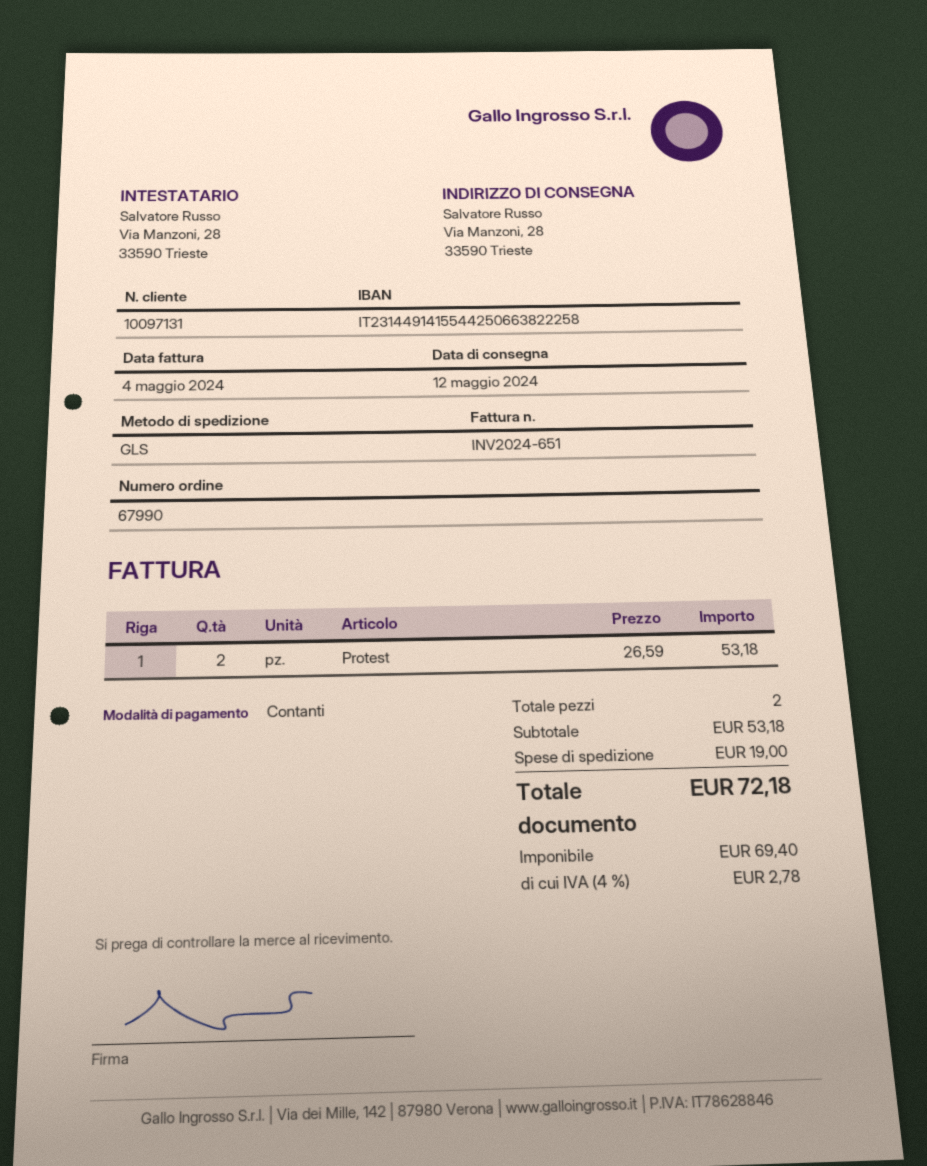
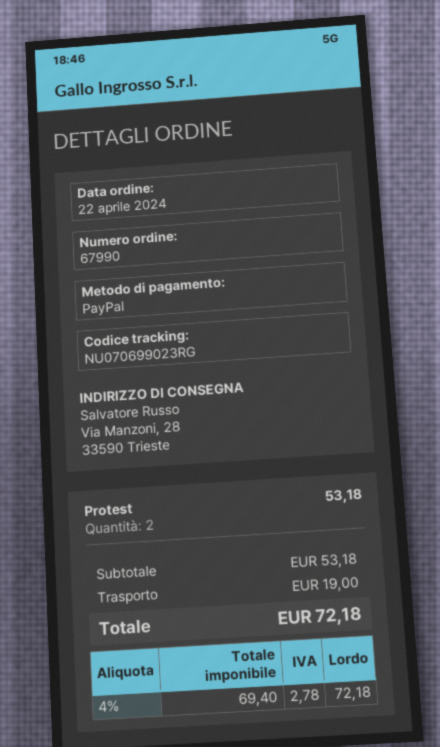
payment method: cash -> PayPal

